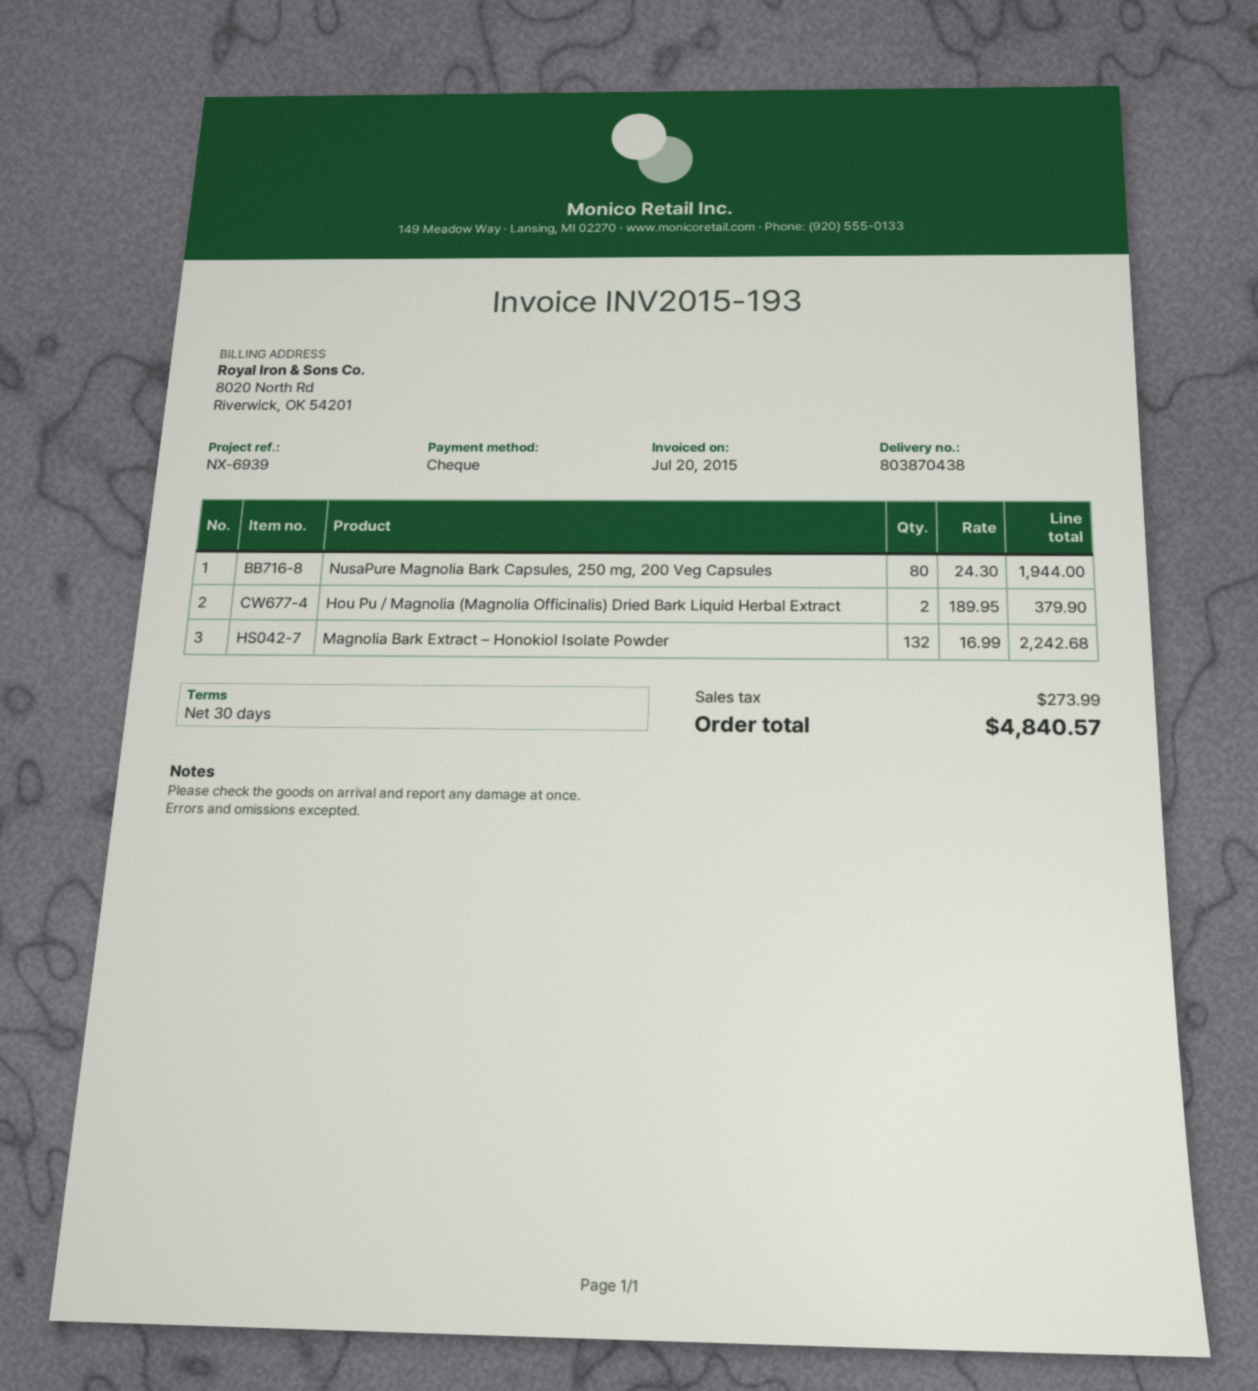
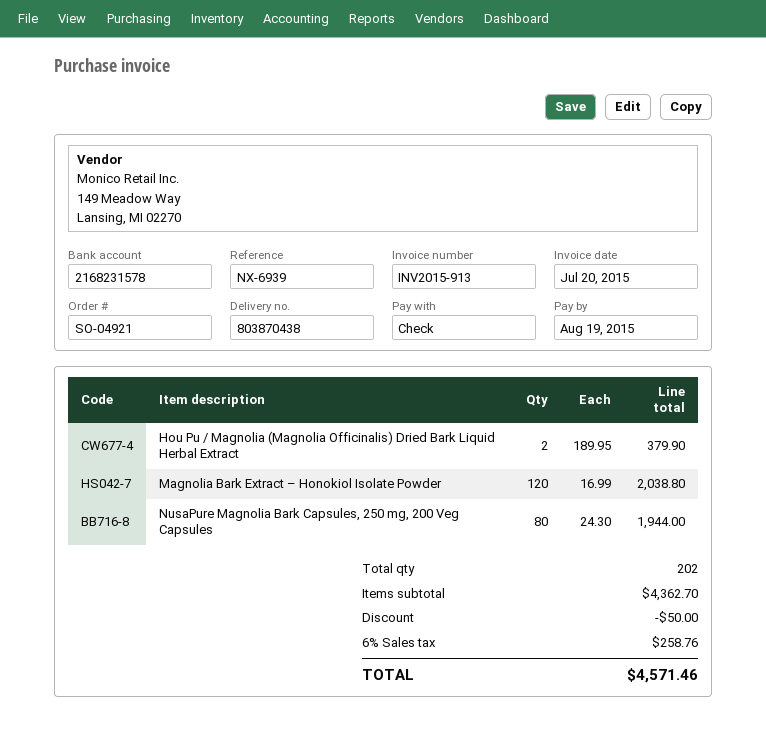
invoice number: INV2015-193 -> INV2015-913
Magnolia Bark Extract – Honokiol Isolate Powder: 132 x 16.99 = 2242.68 -> 120 x 16.99 = 2038.80
discount: none -> 50.00
tax: 273.99 -> 258.76
total: 4840.57 -> 4571.46

